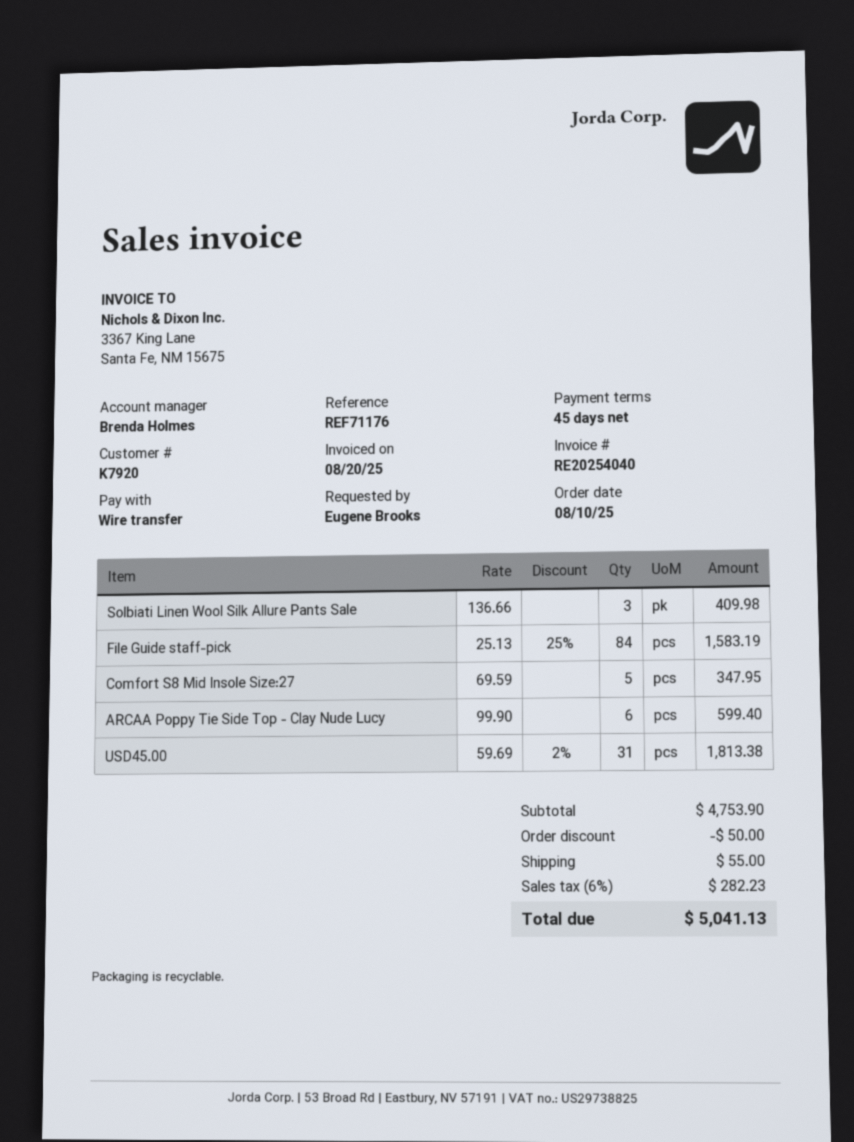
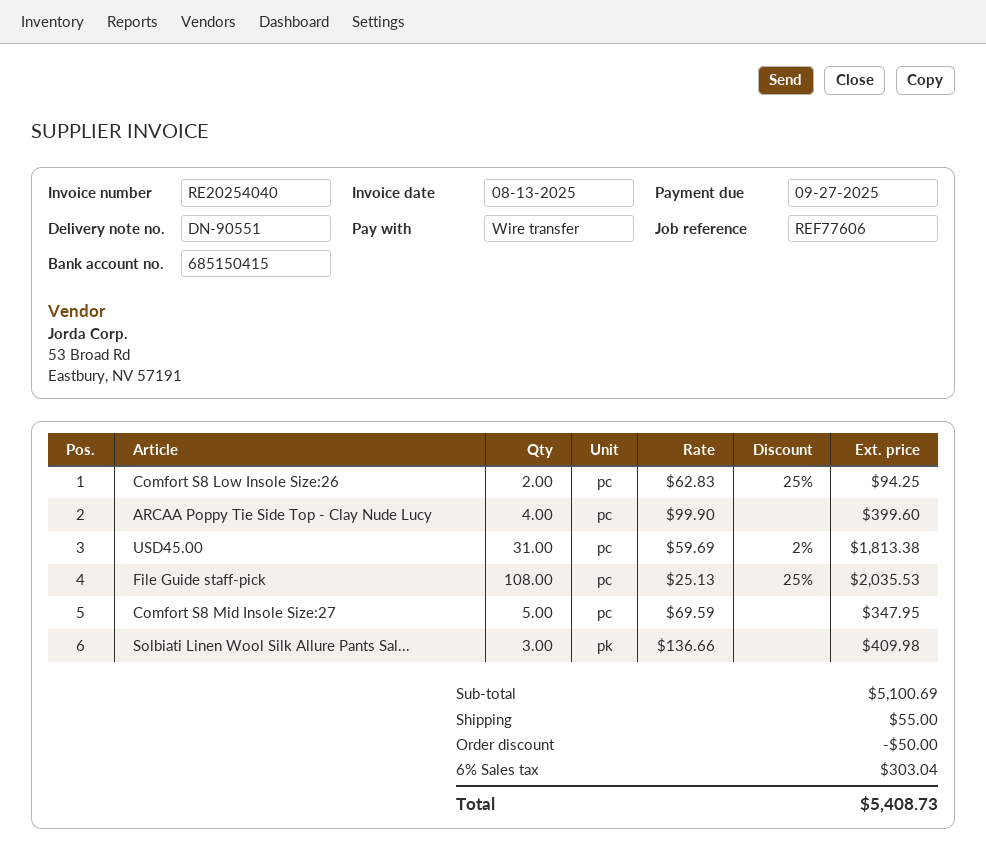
invoice date: 2025-08-20 -> 2025-08-13
reference: REF71176 -> REF77606
File Guide staff-pick: 84 x 25.13 - 25% = 1583.19 -> 108 x 25.13 - 25% = 2035.53
ARCAA Poppy Tie Side Top - Clay Nude Lucy: 6 x 99.90 = 599.40 -> 4 x 99.90 = 399.60
Comfort S8 Low Insole Size:26: none -> 2 x 62.83 - 25% = 94.25
subtotal: 4753.90 -> 5100.69
tax: 6% = 282.23 -> 6% = 303.04
total: 5041.13 -> 5408.73

